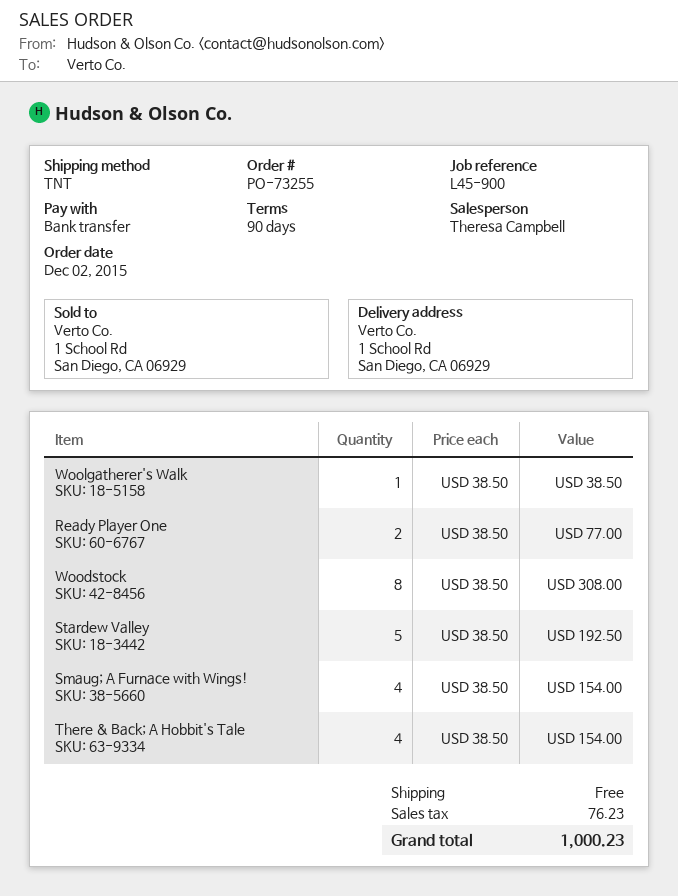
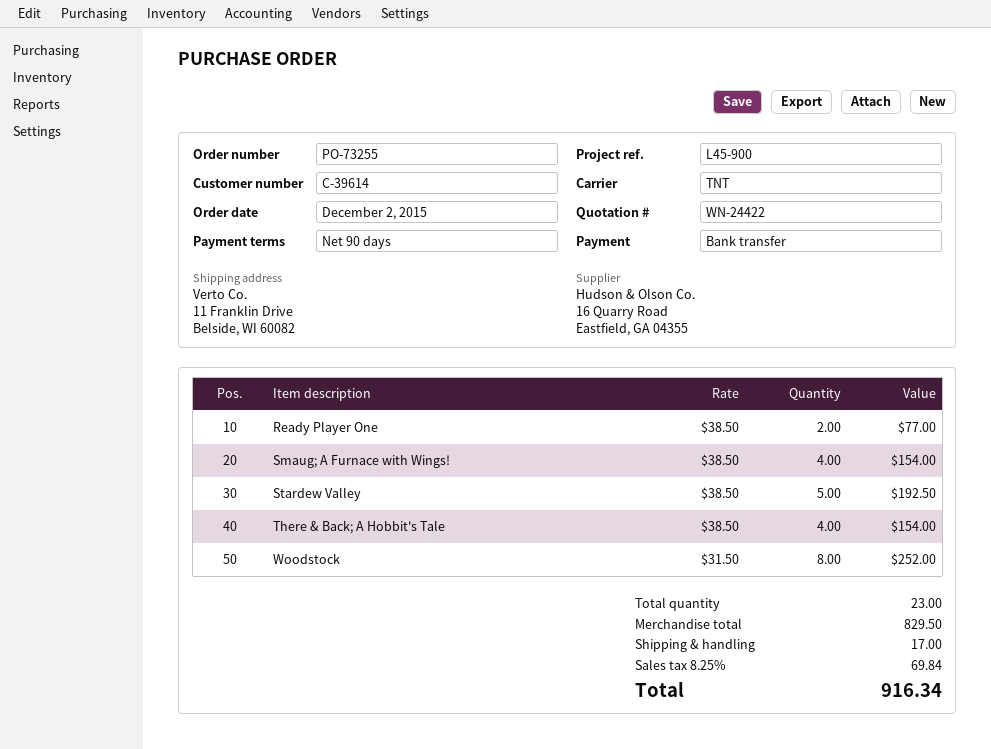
ship to: 1 School Rd, San Diego, CA 06929 -> 11 Franklin Drive, Belside, WI 60082
Woolgatherer's Walk: 1 x 38.50 = 38.50 -> none
Woodstock: 8 x 38.50 = 308.00 -> 8 x 31.50 = 252.00
shipping: 0.00 -> 17.00
tax: 76.23 -> 69.84
total: 1000.23 -> 916.34

